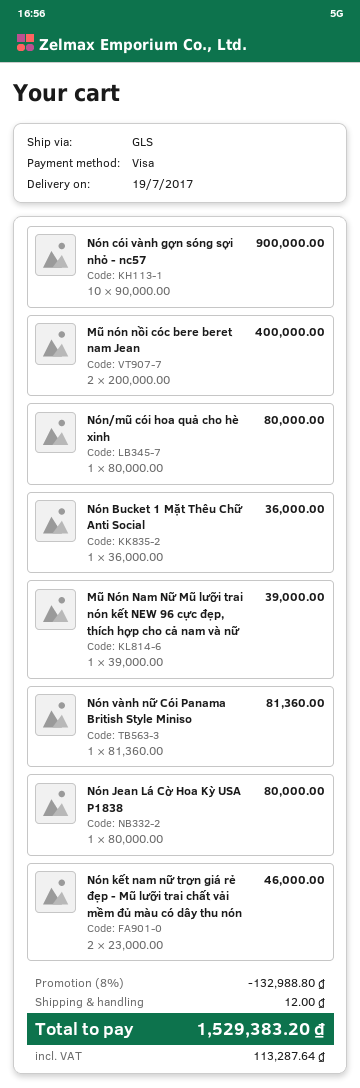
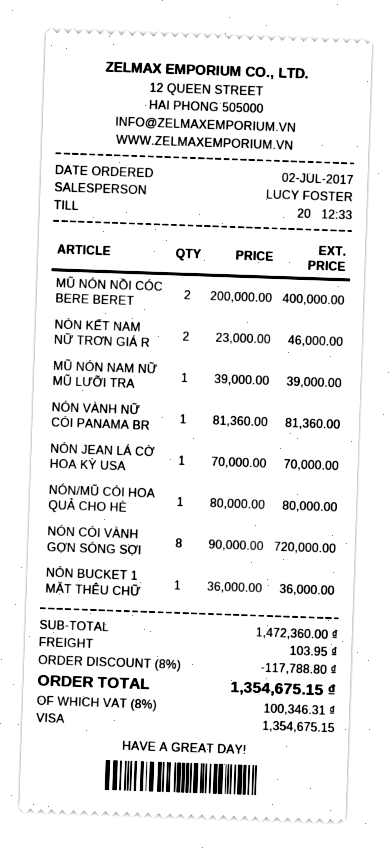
Nón cói vành gợn sóng sợi nhỏ - nc57: 10 x 90000.00 = 900000.00 -> 8 x 90000.00 = 720000.00
Nón Jean Lá Cờ Hoa Kỳ USA P1838: 1 x 80000.00 = 80000.00 -> 1 x 70000.00 = 70000.00
discount: 8% = 132988.80 -> 8% = 117788.80
shipping: 12.00 -> 103.95
tax: 113287.64 -> 100346.31
total: 1529383.20 -> 1354675.15

